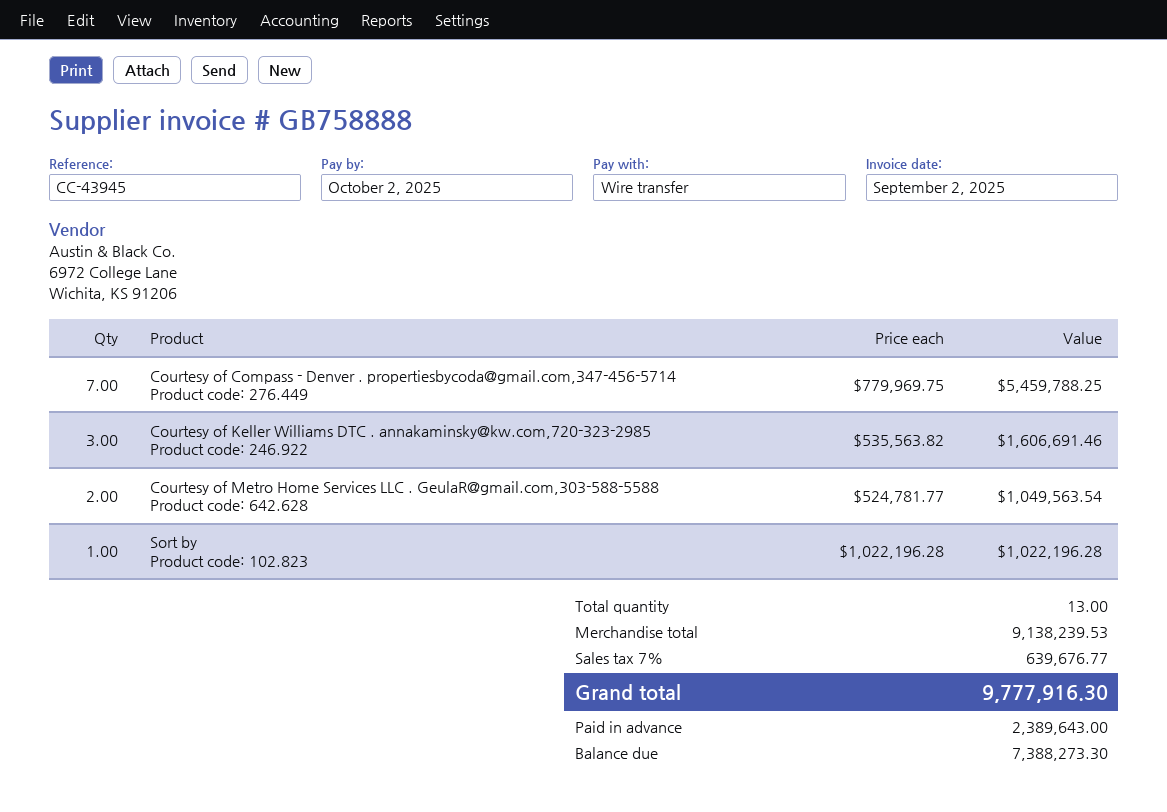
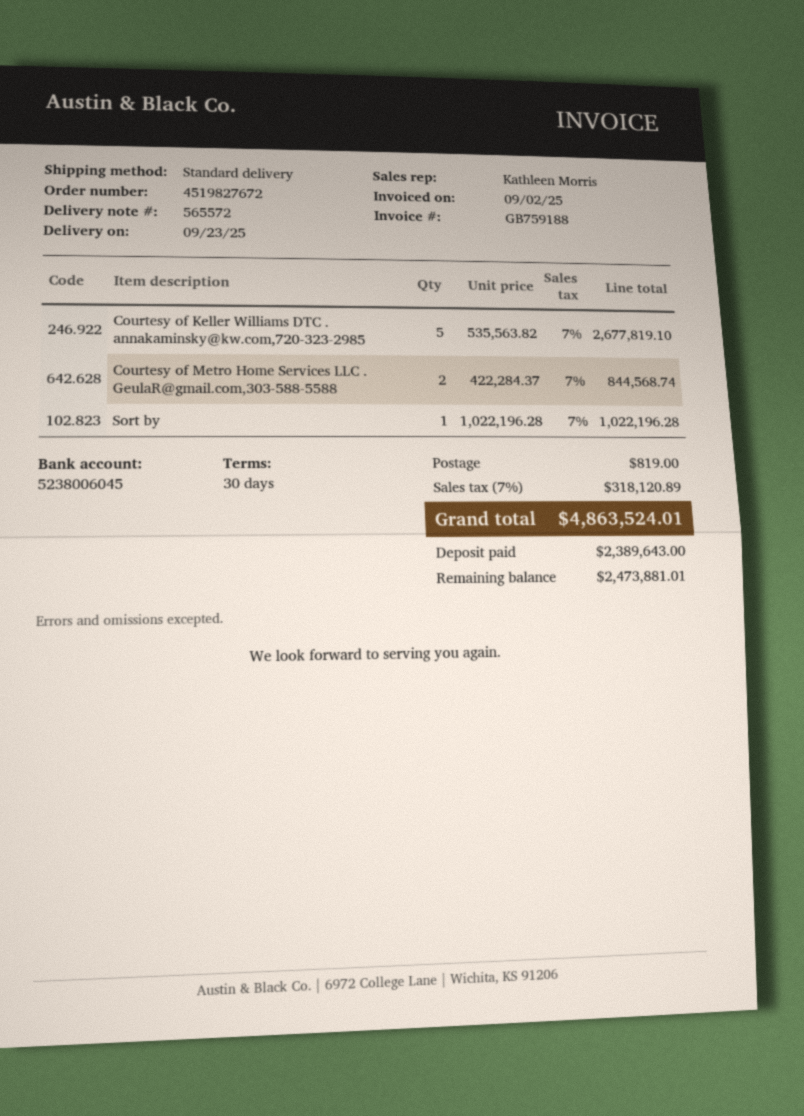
invoice number: GB758888 -> GB759188
Courtesy of Compass - Denver . propertiesbycoda@gmail.com,347-456-5714: 7 x 779969.75 = 5459788.25 -> none
Courtesy of Keller Williams DTC . annakaminsky@kw.com,720-323-2985: 3 x 535563.82 = 1606691.46 -> 5 x 535563.82 = 2677819.10
Courtesy of Metro Home Services LLC . GeulaR@gmail.com,303-588-5588: 2 x 524781.77 = 1049563.54 -> 2 x 422284.37 = 844568.74
shipping: none -> 819.00
tax: 7% = 639676.77 -> 7% = 318120.89
total: 9777916.30 -> 4863524.01
balance: 7388273.30 -> 2473881.01

